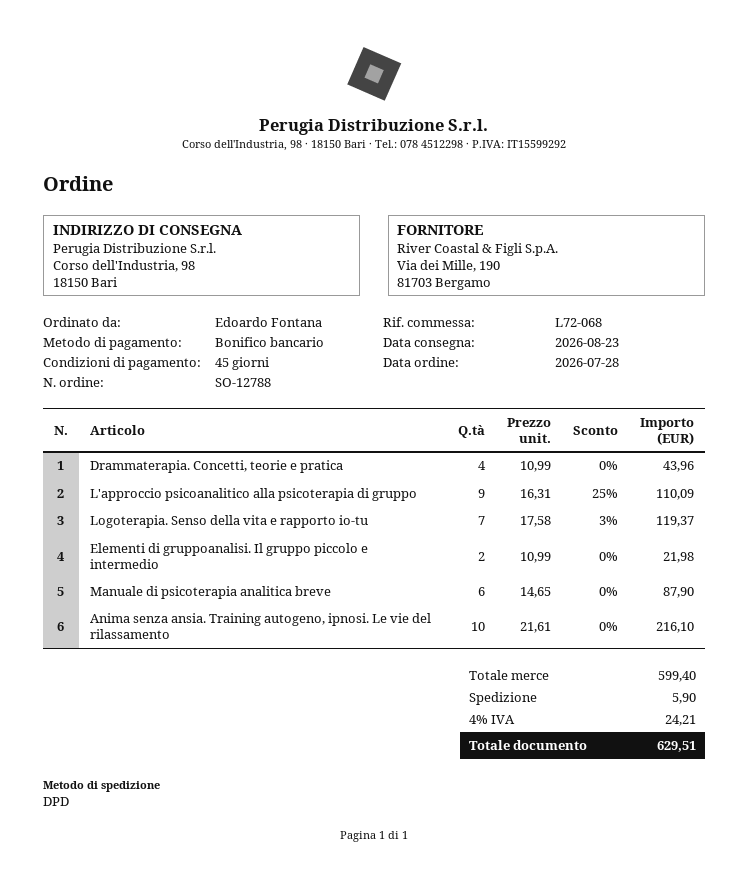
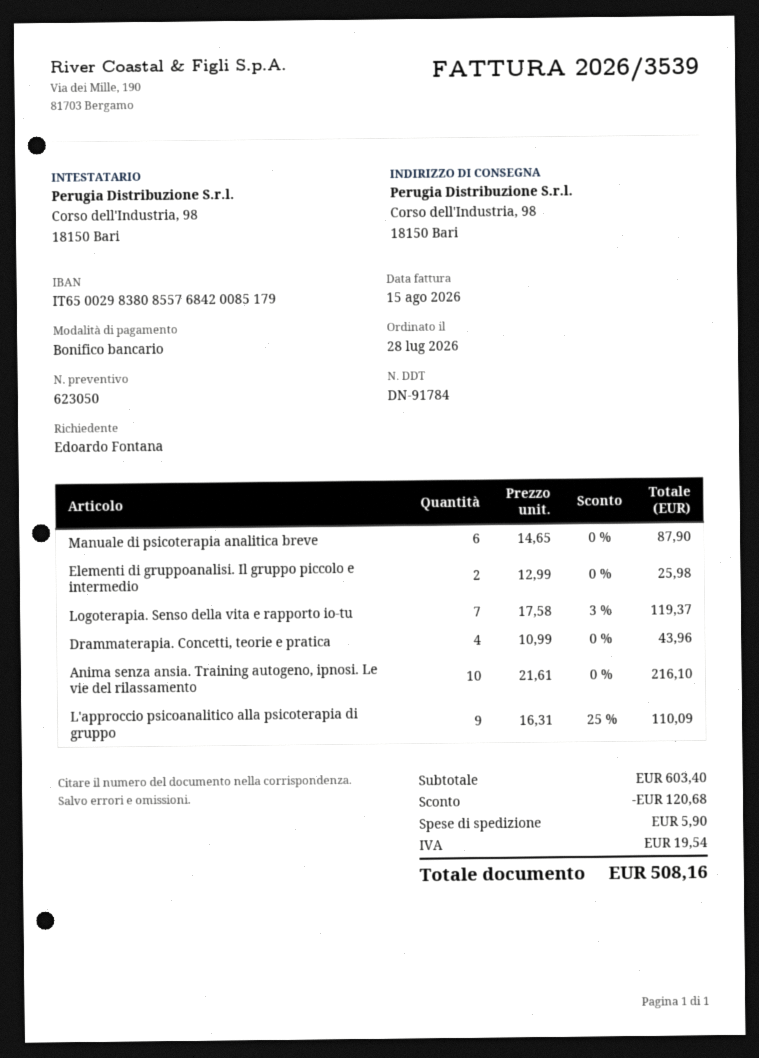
Elementi di gruppoanalisi. Il gruppo piccolo e intermedio: 2 x 10.99 = 21.98 -> 2 x 12.99 = 25.98
subtotal: 599.40 -> 603.40
discount: none -> 120.68
tax: 24.21 -> 19.54
total: 629.51 -> 508.16

